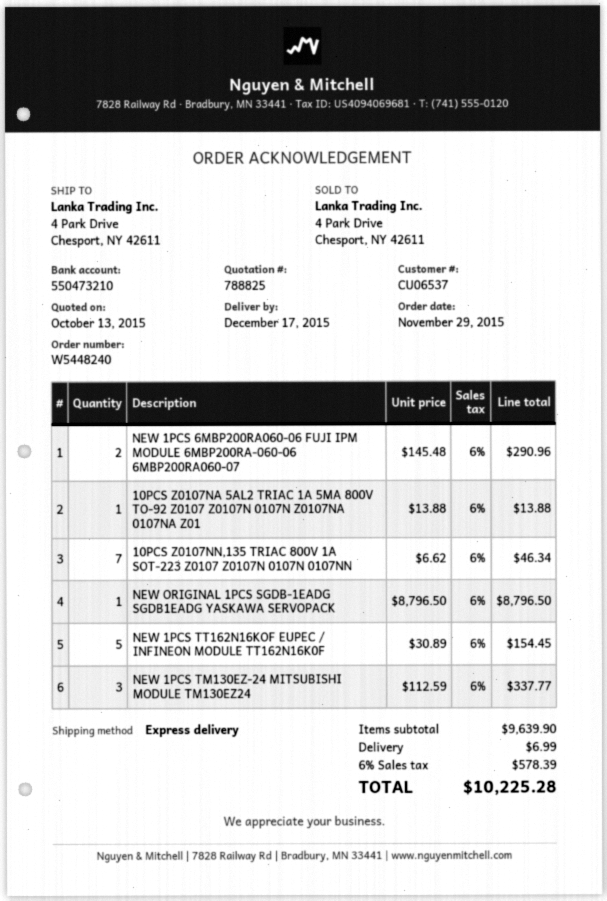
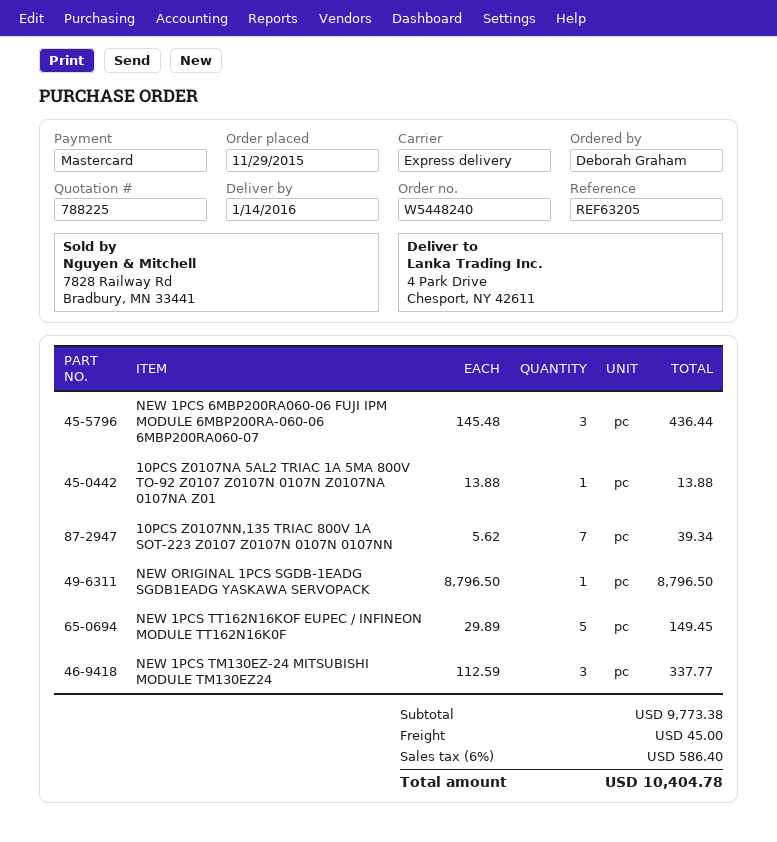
quote number: 788825 -> 788225
delivery date: 2015-12-17 -> 2016-01-14
NEW 1PCS 6MBP200RA060-06 FUJI IPM MODULE 6MBP200RA-060-06 6MBP200RA060-07: 2 x 145.48 = 290.96 -> 3 x 145.48 = 436.44
10PCS Z0107NN,135 TRIAC 800V 1A SOT-223 Z0107 Z0107N 0107N 0107NN: 7 x 6.62 = 46.34 -> 7 x 5.62 = 39.34
NEW 1PCS TT162N16KOF EUPEC / INFINEON MODULE TT162N16K0F: 5 x 30.89 = 154.45 -> 5 x 29.89 = 149.45
subtotal: 9639.90 -> 9773.38
shipping: 6.99 -> 45.00
tax: 6% = 578.39 -> 6% = 586.40
total: 10225.28 -> 10404.78

